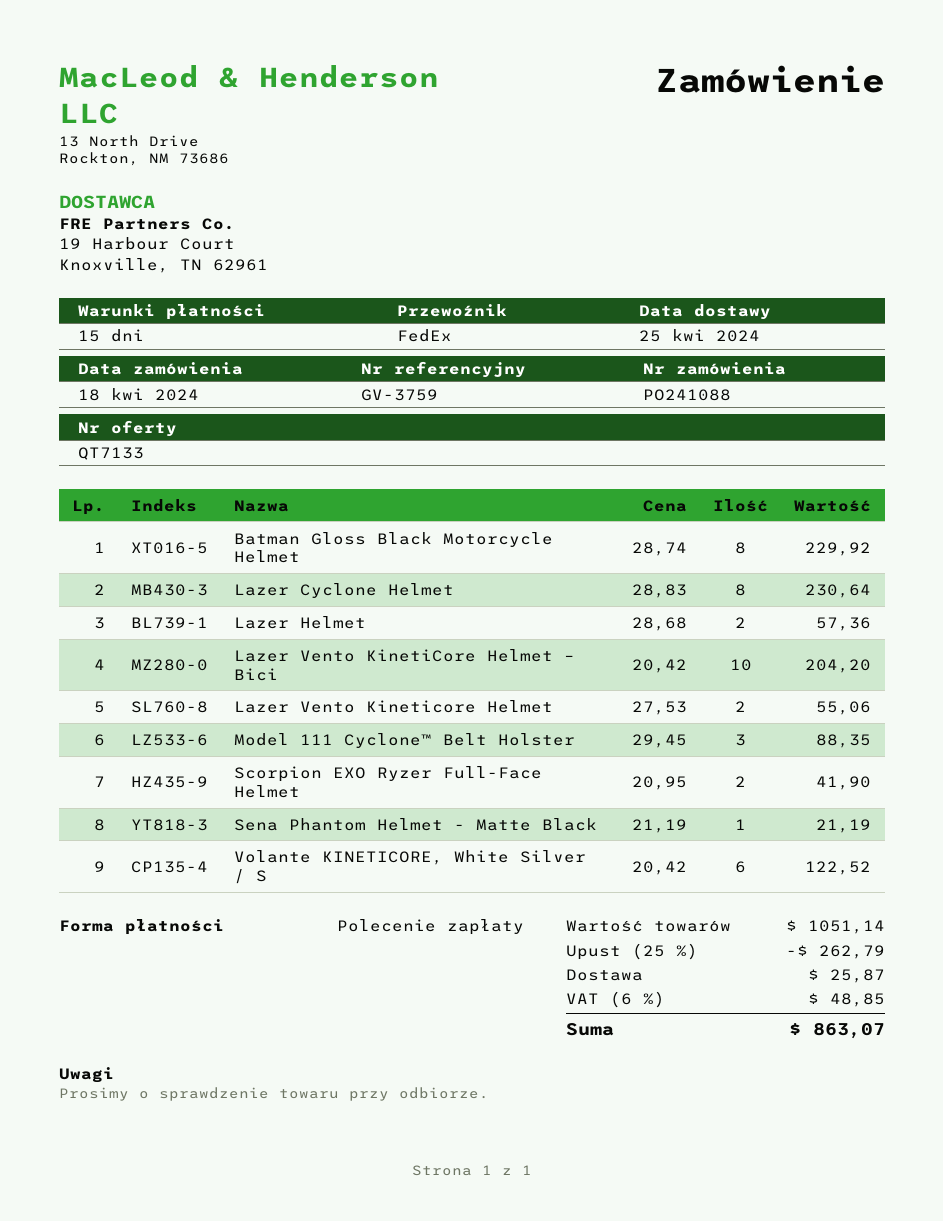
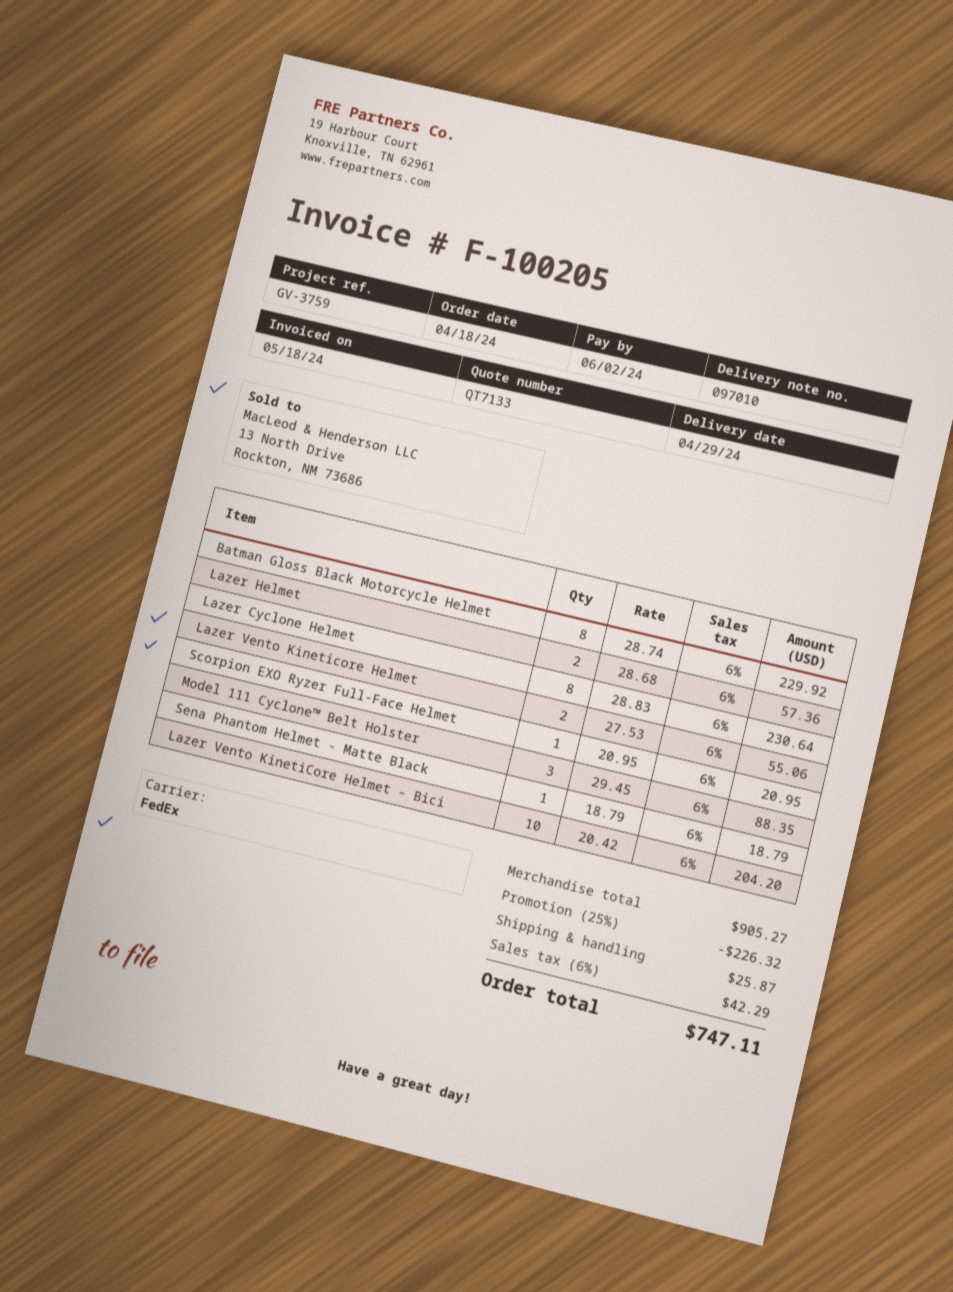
delivery date: 2024-04-25 -> 2024-04-29
Scorpion EXO Ryzer Full-Face Helmet: 2 x 20.95 = 41.90 -> 1 x 20.95 = 20.95
Sena Phantom Helmet - Matte Black: 1 x 21.19 = 21.19 -> 1 x 18.79 = 18.79
Volante KINETICORE, White Silver / S: 6 x 20.42 = 122.52 -> none
subtotal: 1051.14 -> 905.27
discount: 25% = 262.79 -> 25% = 226.32
tax: 6% = 48.85 -> 6% = 42.29
total: 863.07 -> 747.11

